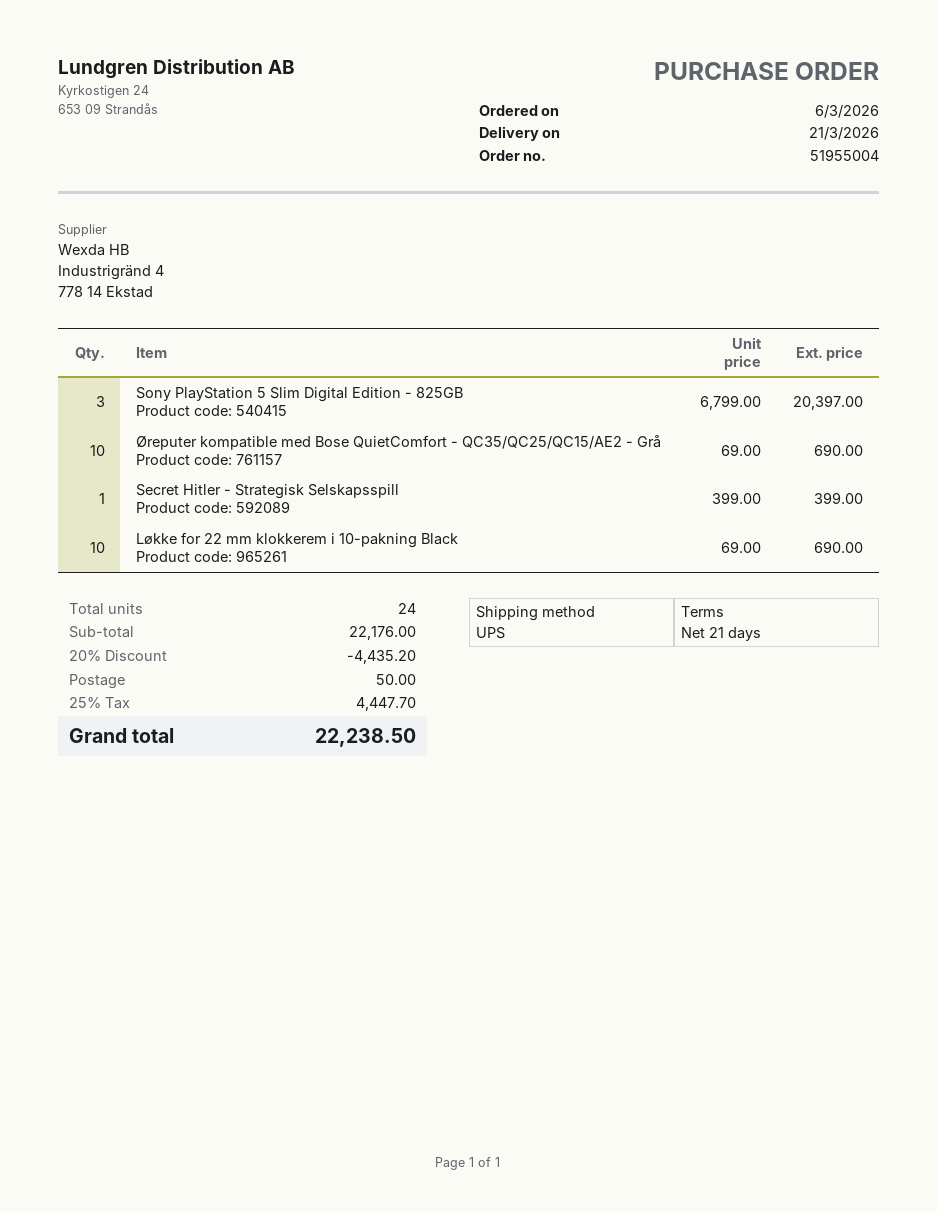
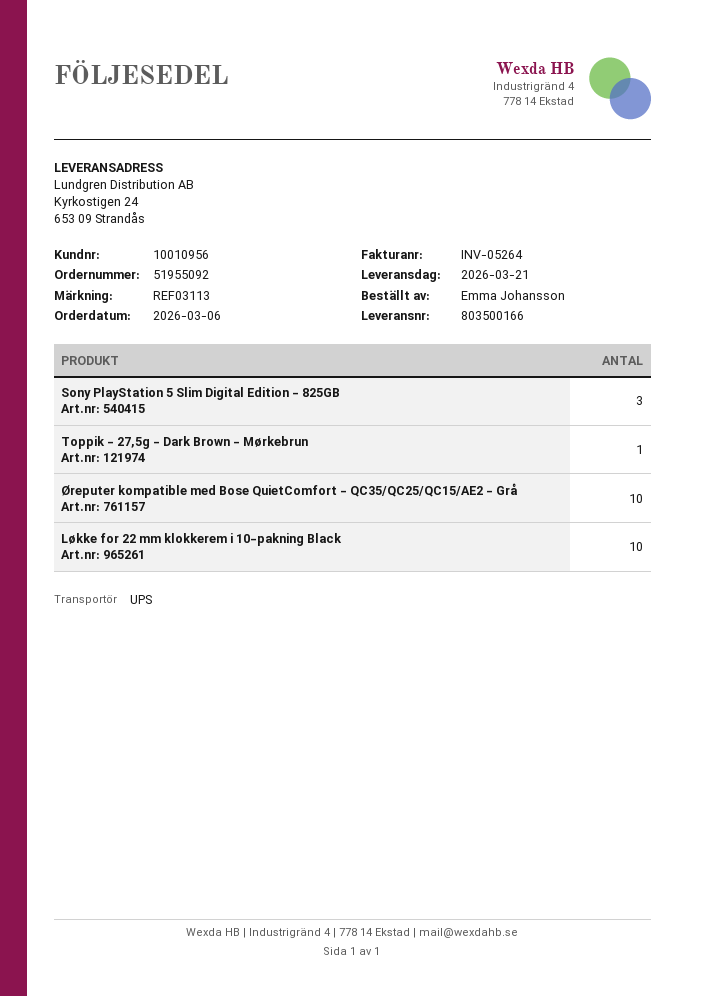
order number: 51955004 -> 51955092
Secret Hitler - Strategisk Selskapsspill: 1 -> none
Toppik - 27,5g - Dark Brown - Mørkebrun: none -> 1

